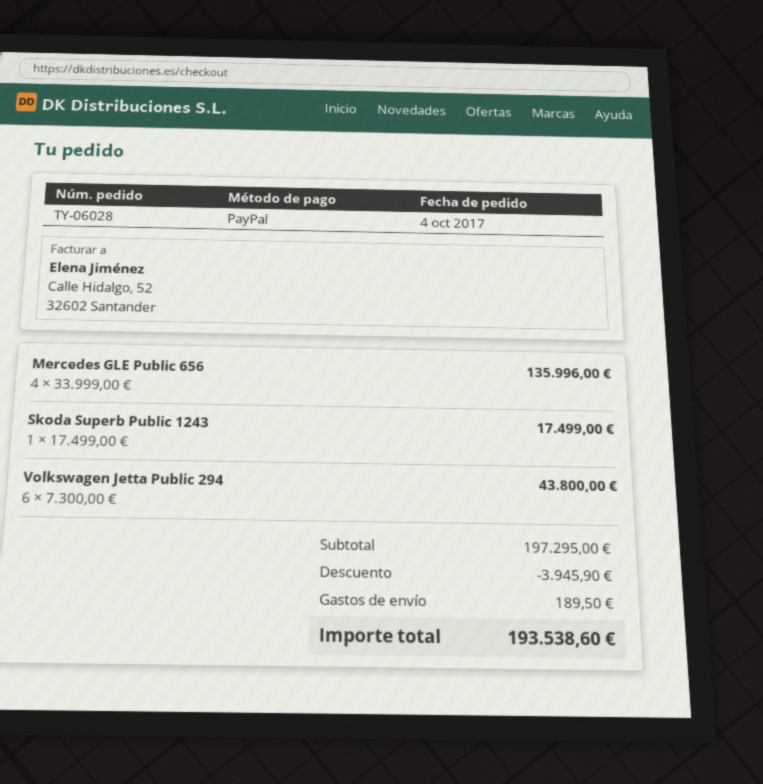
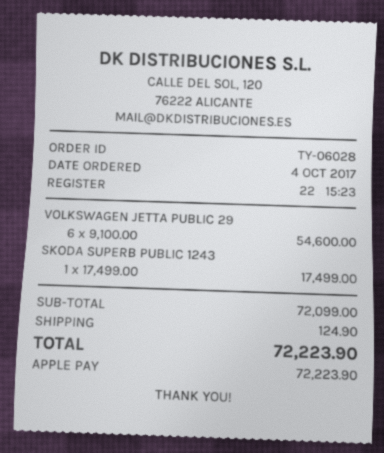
payment method: PayPal -> Apple Pay
Mercedes GLE Public 656: 4 x 33999.00 = 135996.00 -> none
Volkswagen Jetta Public 294: 6 x 7300.00 = 43800.00 -> 6 x 9100.00 = 54600.00
subtotal: 197295.00 -> 72099.00
discount: 3945.90 -> none
shipping: 189.50 -> 124.90
total: 193538.60 -> 72223.90

